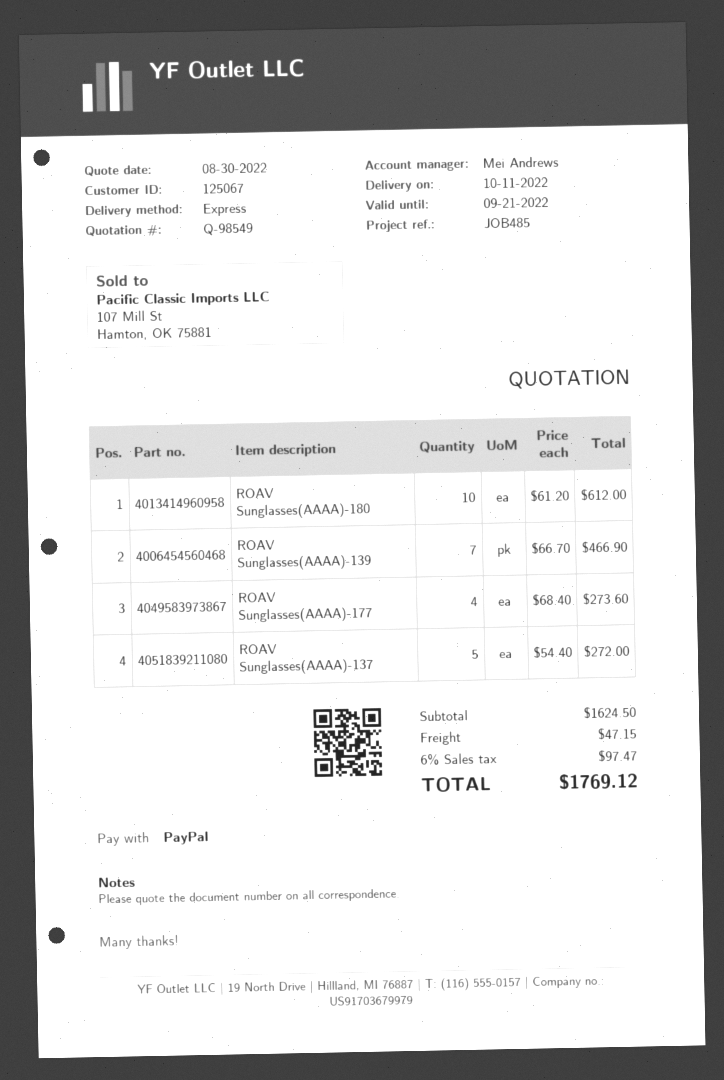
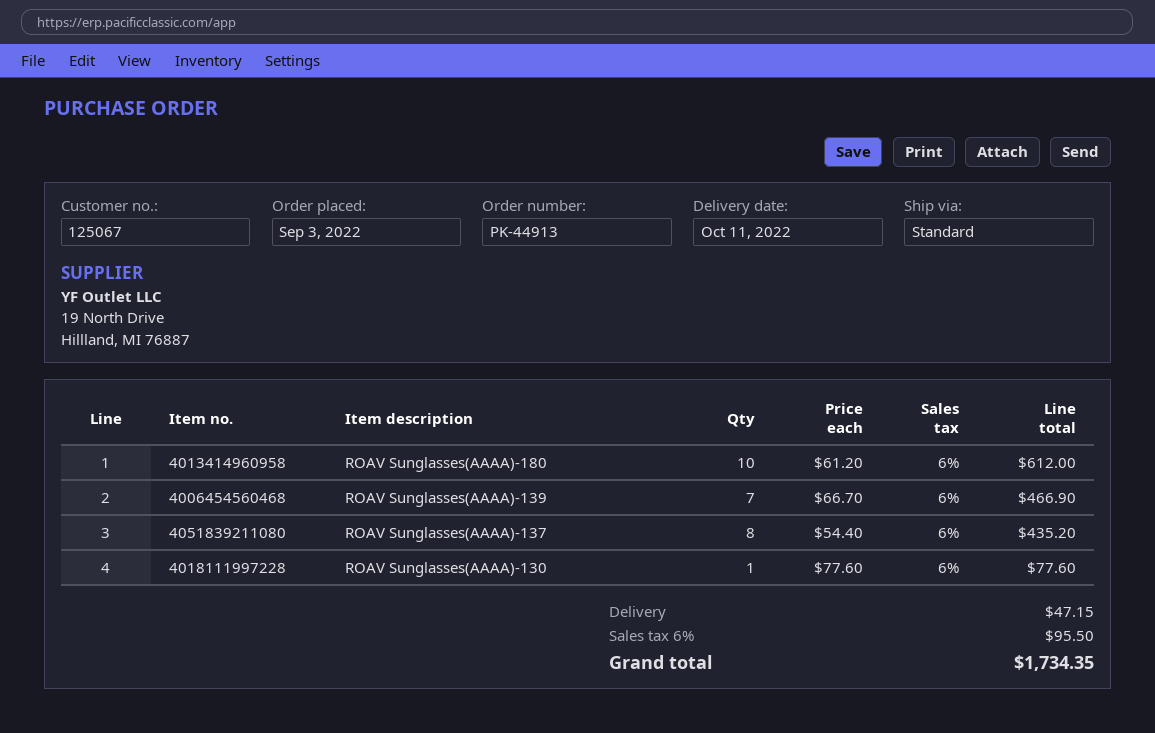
shipping method: express -> standard
ROAV Sunglasses(AAAA)-177: 4 x 68.40 = 273.60 -> none
ROAV Sunglasses(AAAA)-137: 5 x 54.40 = 272.00 -> 8 x 54.40 = 435.20
ROAV Sunglasses(AAAA)-130: none -> 1 x 77.60 = 77.60
tax: 6% = 97.47 -> 6% = 95.50
total: 1769.12 -> 1734.35

